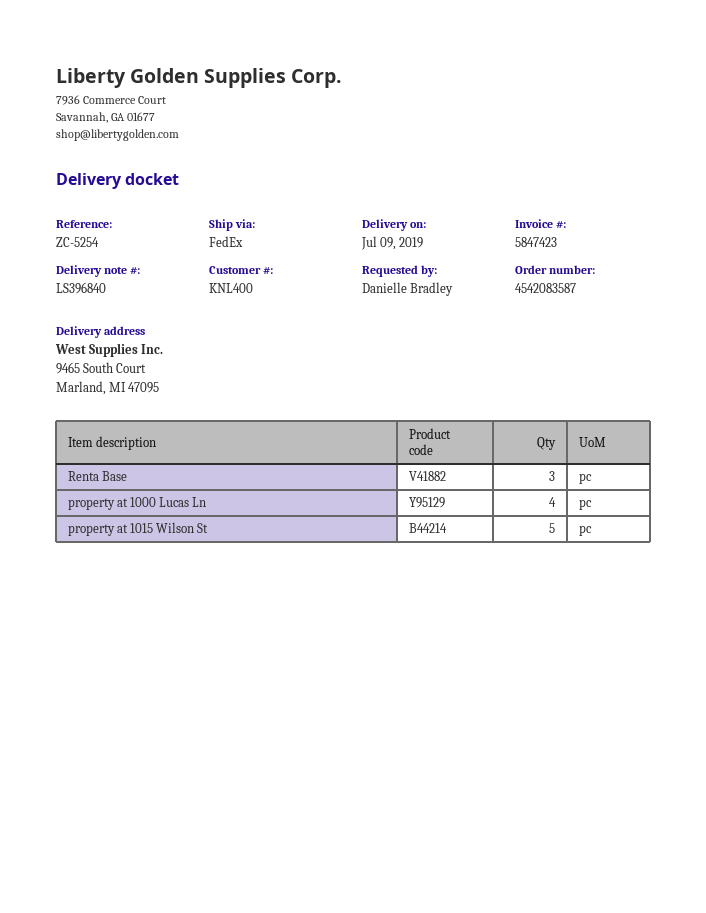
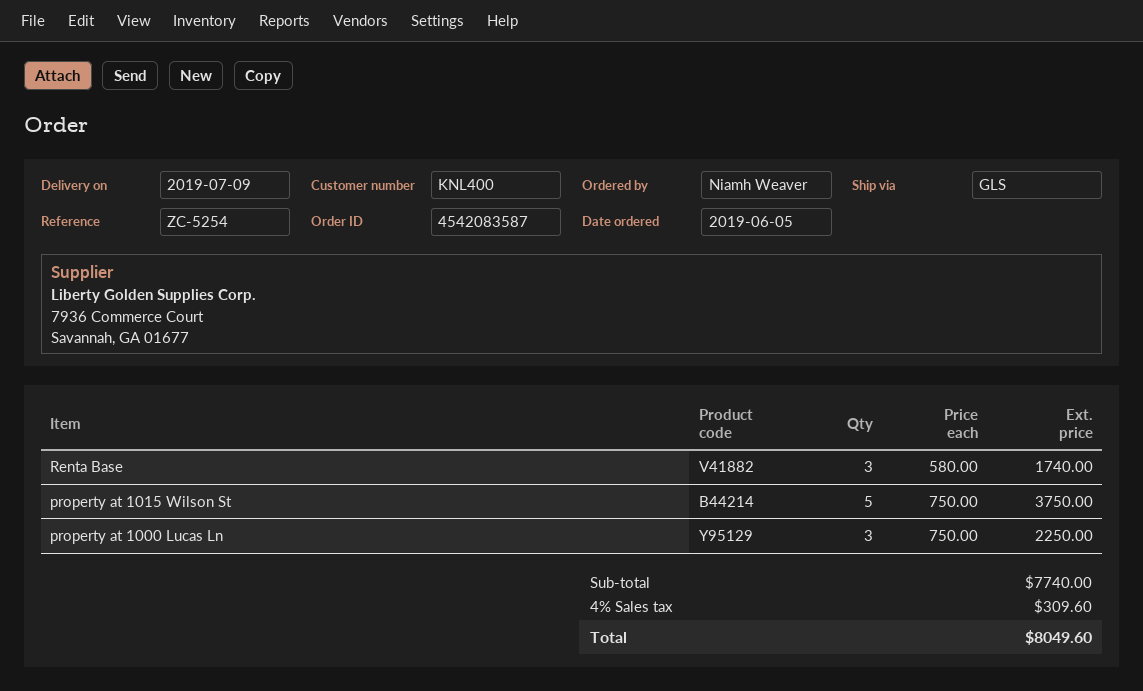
ordered by: Danielle Bradley -> Niamh Weaver
shipping method: FedEx -> GLS
property at 1000 Lucas Ln: 4 -> 3

